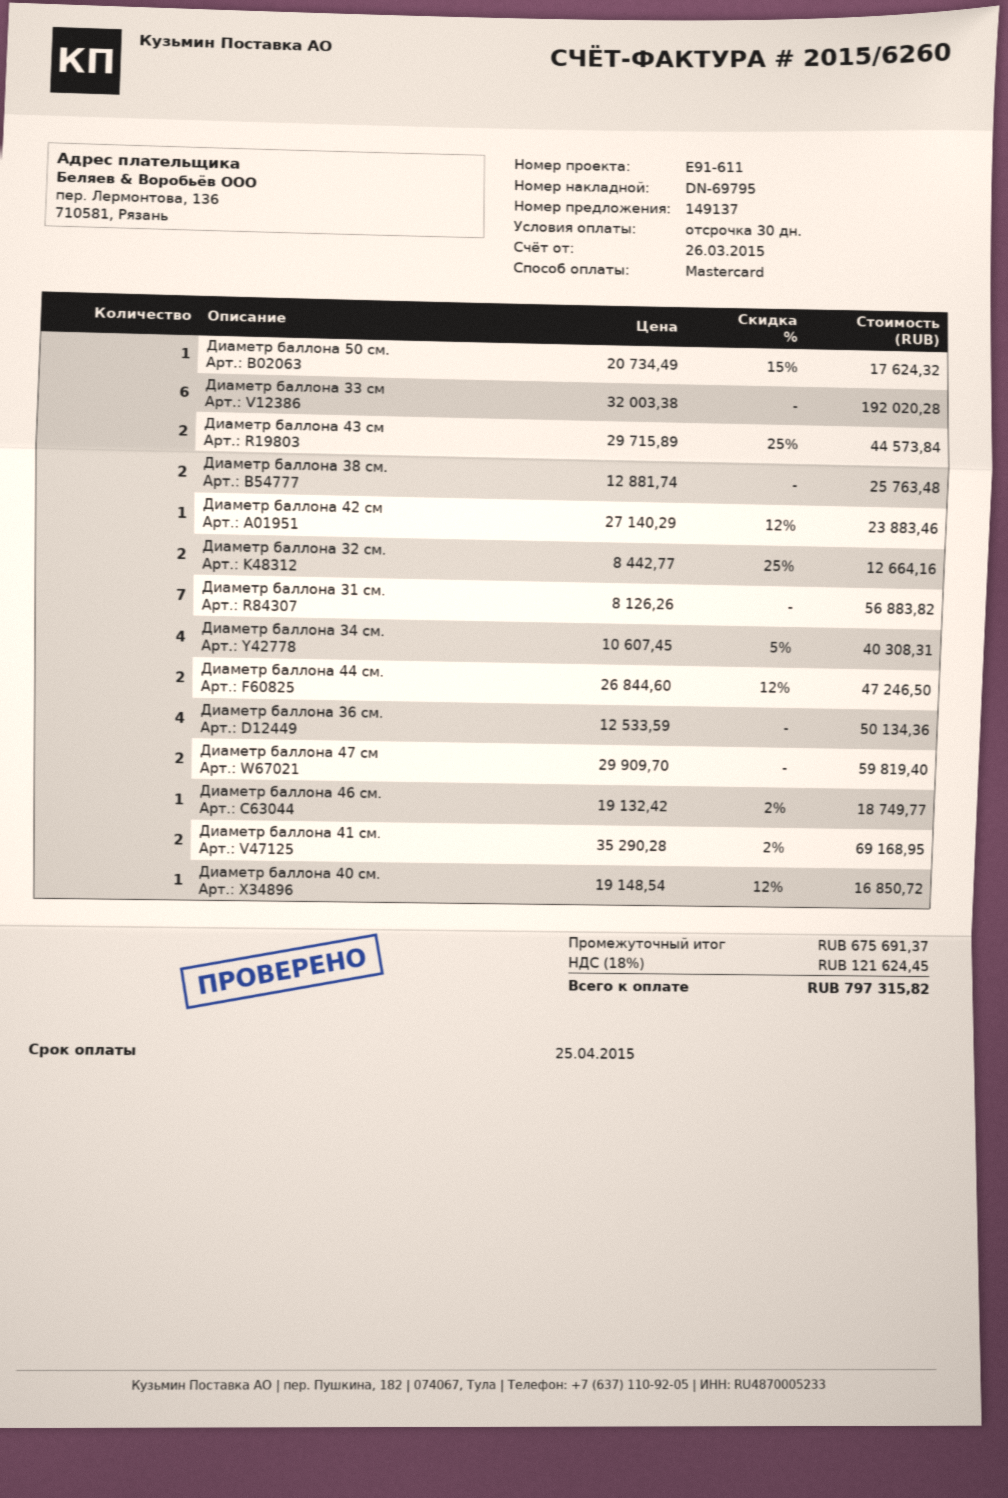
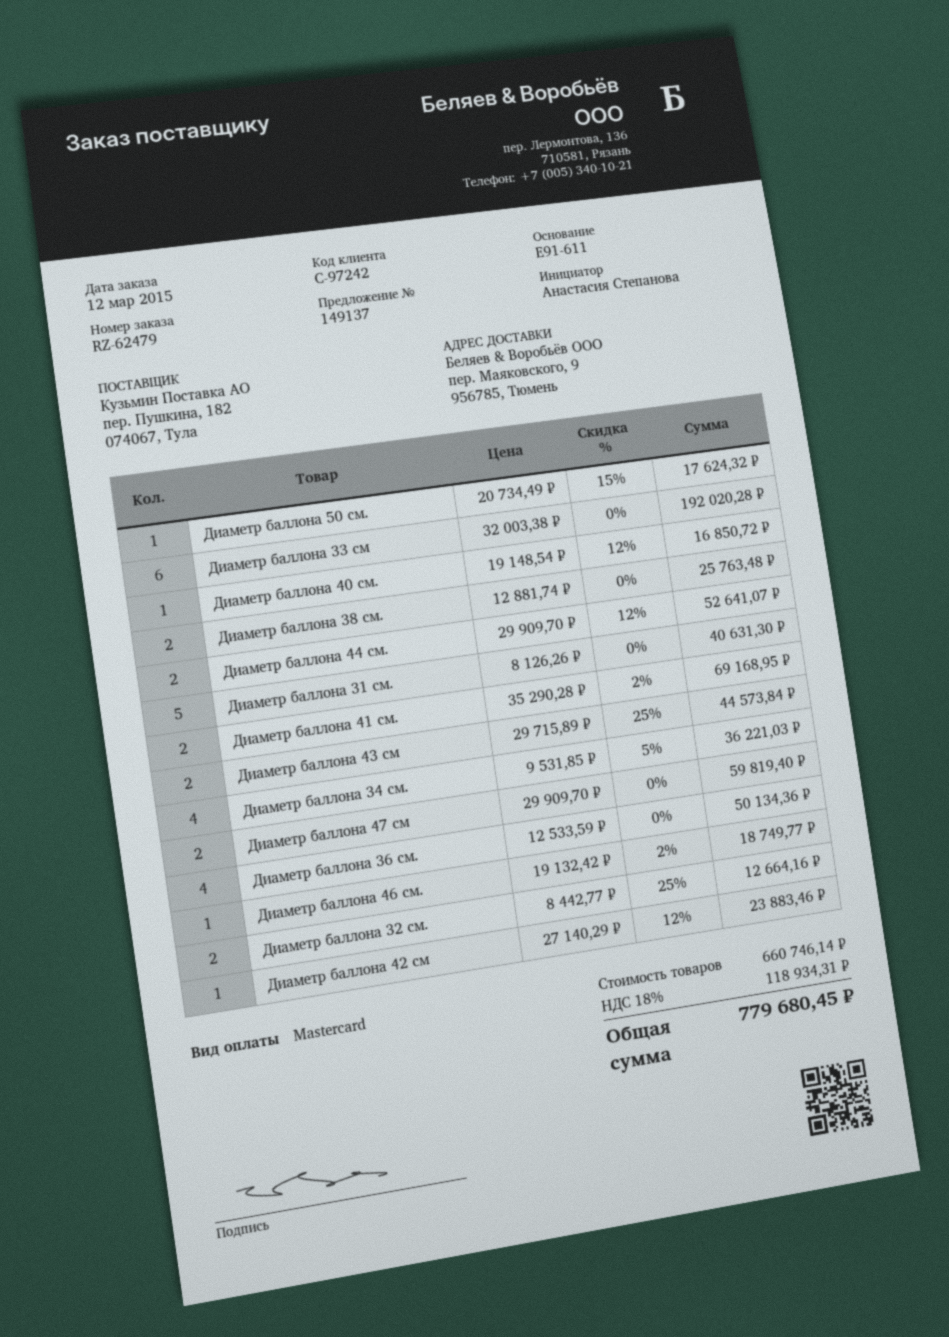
Диаметр баллона 31 см.: 7 x 8126.26 = 56883.82 -> 5 x 8126.26 = 40631.30
Диаметр баллона 34 см.: 4 x 10607.45 - 5% = 40308.31 -> 4 x 9531.85 - 5% = 36221.03
Диаметр баллона 44 см.: 2 x 26844.60 - 12% = 47246.50 -> 2 x 29909.70 - 12% = 52641.07
subtotal: 675691.37 -> 660746.14
tax: 18% = 121624.45 -> 18% = 118934.31
total: 797315.82 -> 779680.45

